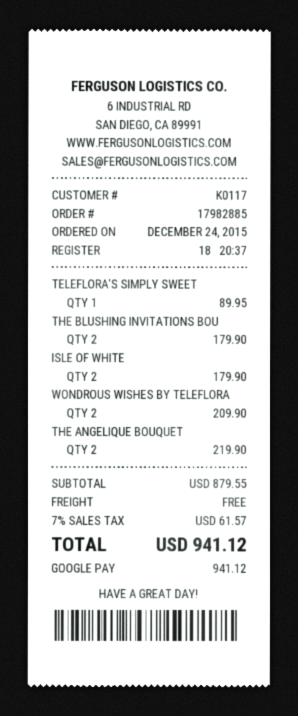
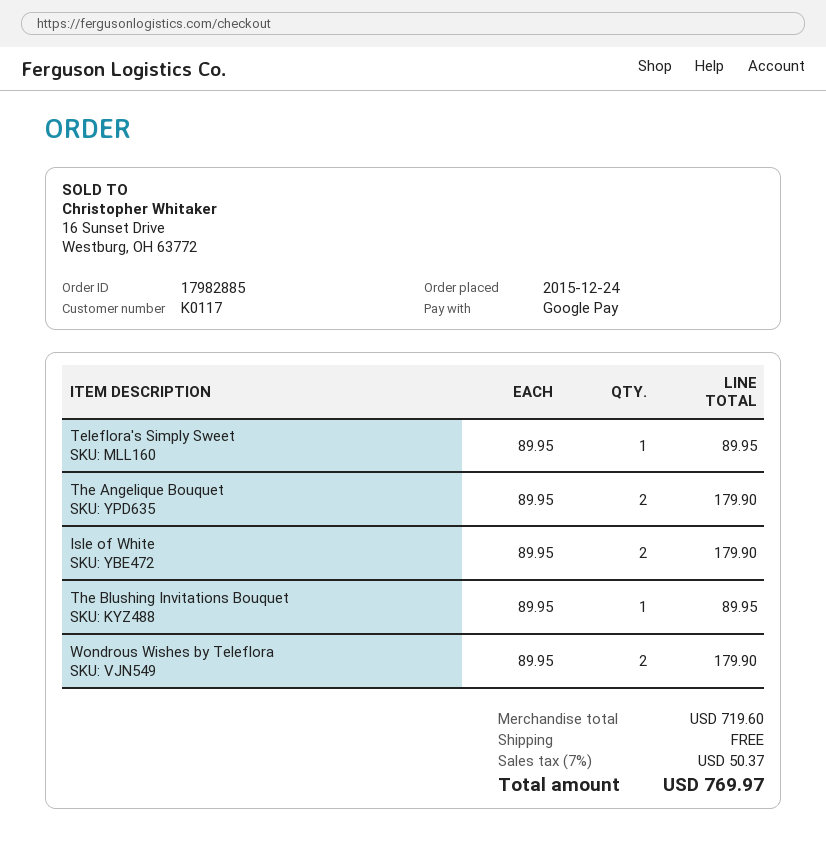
THE BLUSHING INVITATIONS BOU: 2 for 179.90 -> 1 for 89.95
WONDROUS WISHES BY TELEFLORA: 2 for 209.90 -> 2 for 179.90
THE ANGELIQUE BOUQUET: 2 for 219.90 -> 2 for 179.90
subtotal: 879.55 -> 719.60
tax: 7% = 61.57 -> 7% = 50.37
total: 941.12 -> 769.97

